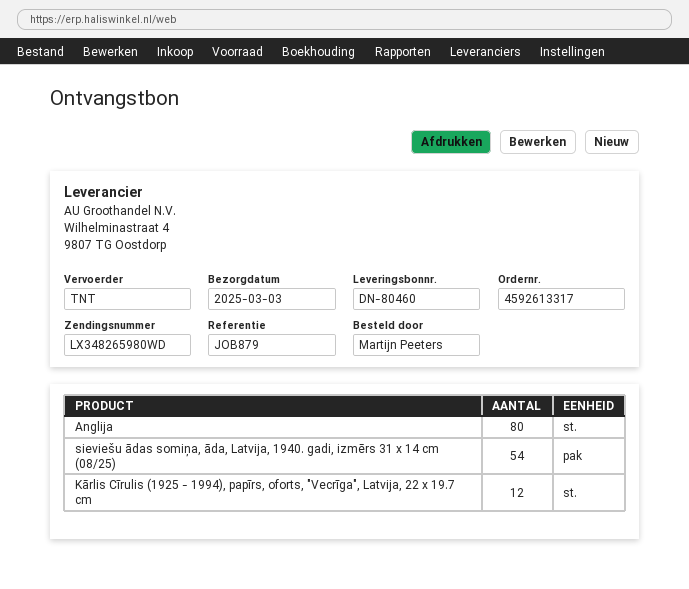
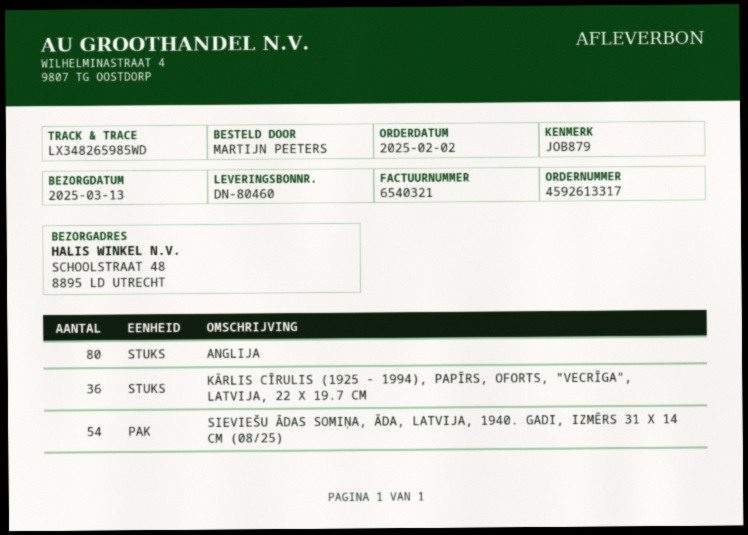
delivery date: 2025-03-03 -> 2025-03-13
tracking number: LX348265980WD -> LX348265985WD
Kārlis Cīrulis (1925 - 1994), papīrs, oforts, "Vecrīga", Latvija, 22 x 19.7 cm: 12 -> 36

